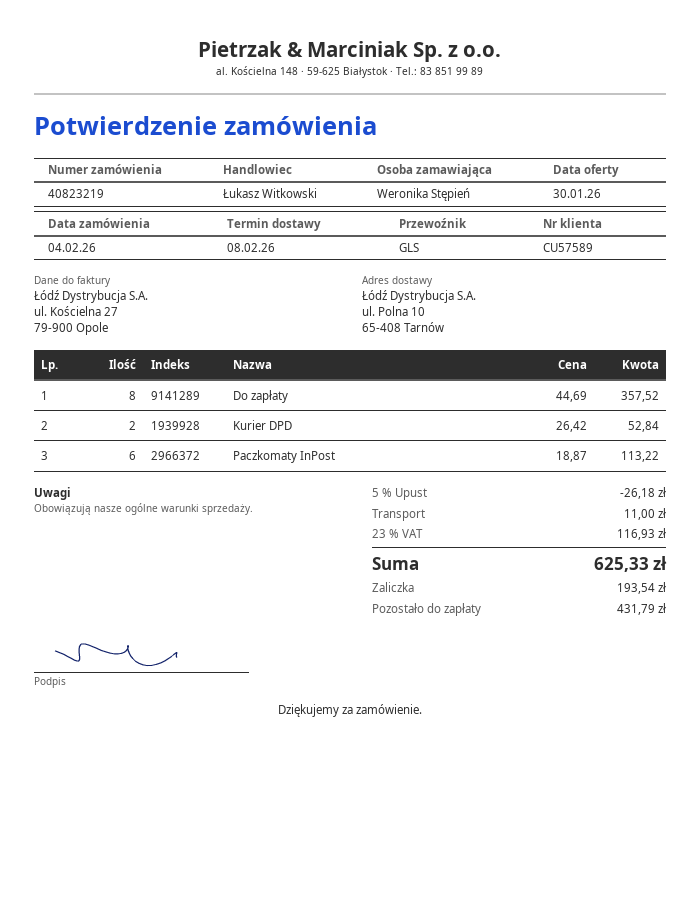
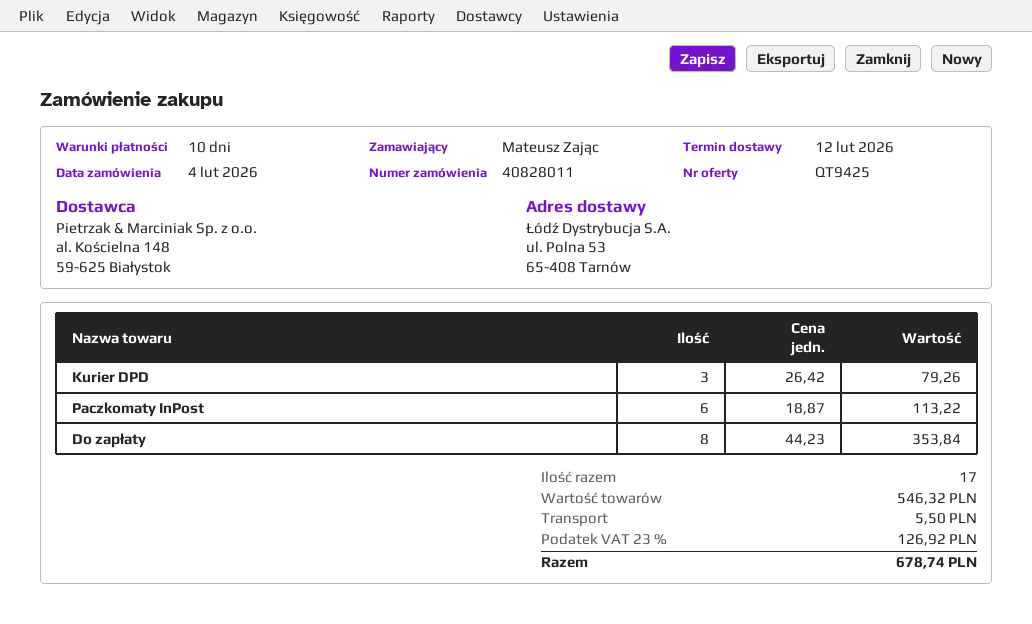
order number: 40823219 -> 40828011
delivery date: 2026-02-08 -> 2026-02-12
ordered by: Weronika Stępień -> Mateusz Zając
ship to: ul. Polna 10, 65-408 Tarnów -> ul. Polna 53, 65-408 Tarnów
Do zapłaty: 8 x 44.69 = 357.52 -> 8 x 44.23 = 353.84
Kurier DPD: 2 x 26.42 = 52.84 -> 3 x 26.42 = 79.26
discount: 5% = 26.18 -> none
shipping: 11.00 -> 5.50
tax: 23% = 116.93 -> 23% = 126.92
total: 625.33 -> 678.74

